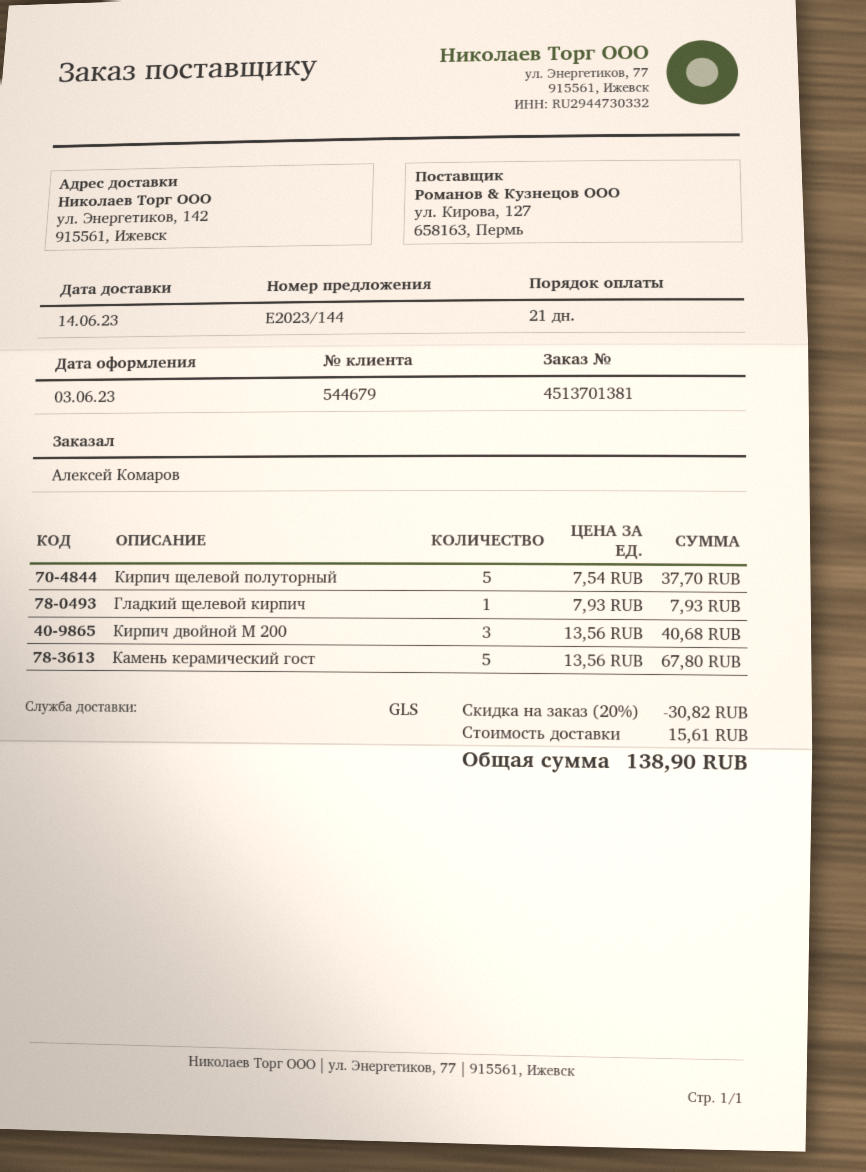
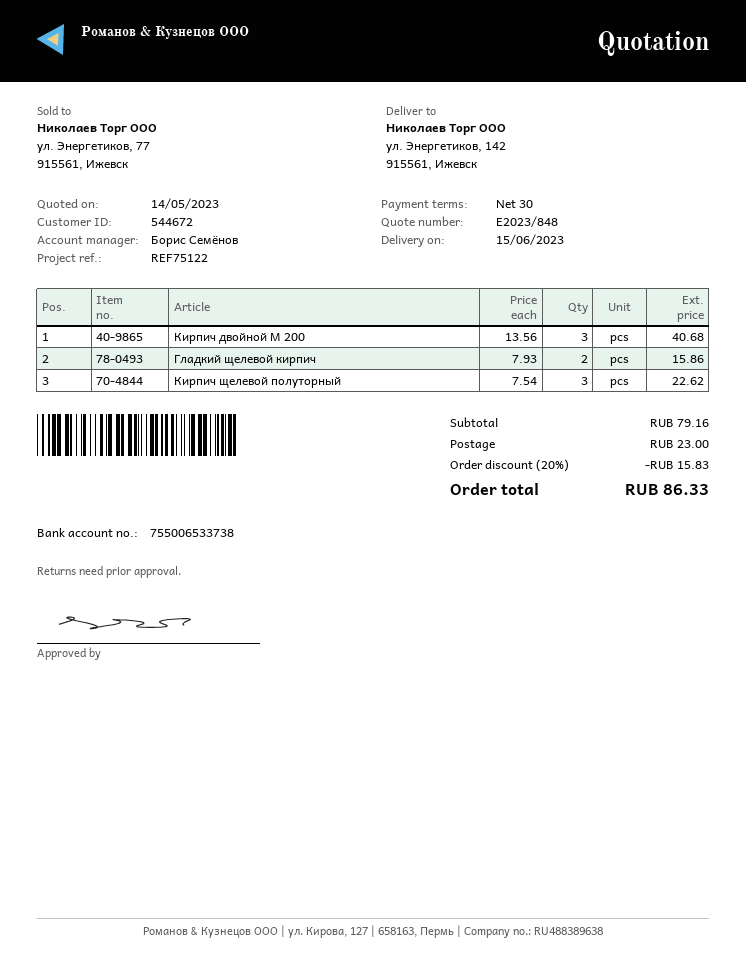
quote number: E2023/144 -> E2023/848
delivery date: 2023-06-14 -> 2023-06-15
payment terms: 21 days -> 30 days
customer number: 544679 -> 544672
Кирпич щелевой полуторный: 5 x 7.54 = 37.70 -> 3 x 7.54 = 22.62
Гладкий щелевой кирпич: 1 x 7.93 = 7.93 -> 2 x 7.93 = 15.86
Камень керамический гост: 5 x 13.56 = 67.80 -> none
discount: 20% = 30.82 -> 20% = 15.83
shipping: 15.61 -> 23.00
total: 138.90 -> 86.33

